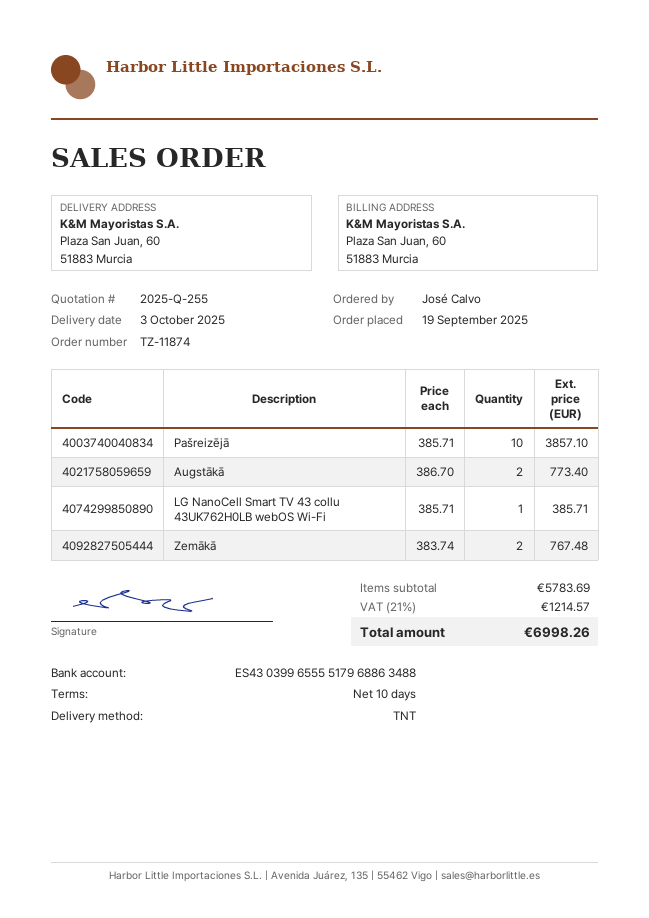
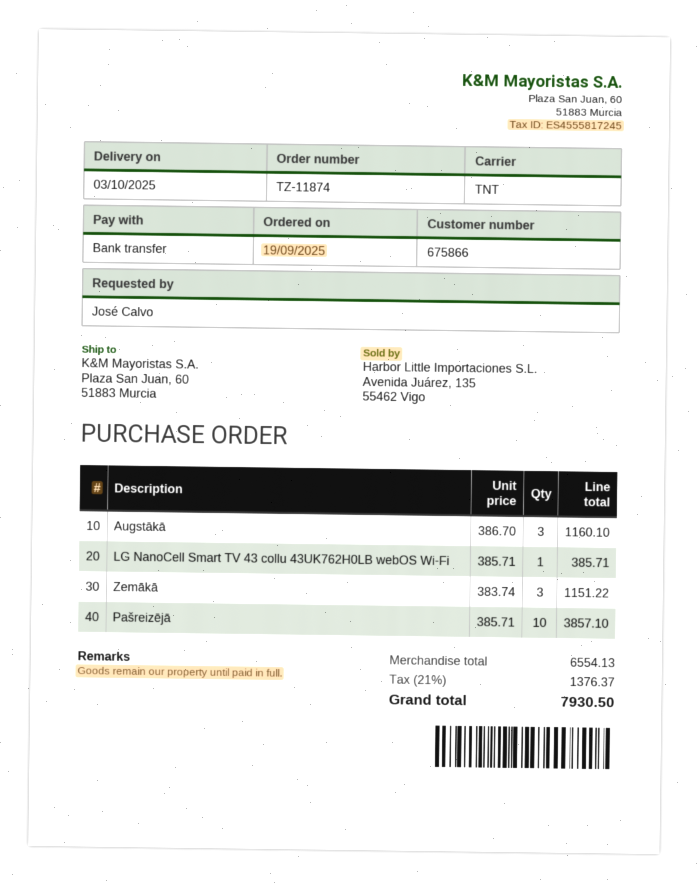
Augstākā: 2 x 386.70 = 773.40 -> 3 x 386.70 = 1160.10
Zemākā: 2 x 383.74 = 767.48 -> 3 x 383.74 = 1151.22
subtotal: 5783.69 -> 6554.13
tax: 21% = 1214.57 -> 21% = 1376.37
total: 6998.26 -> 7930.50

